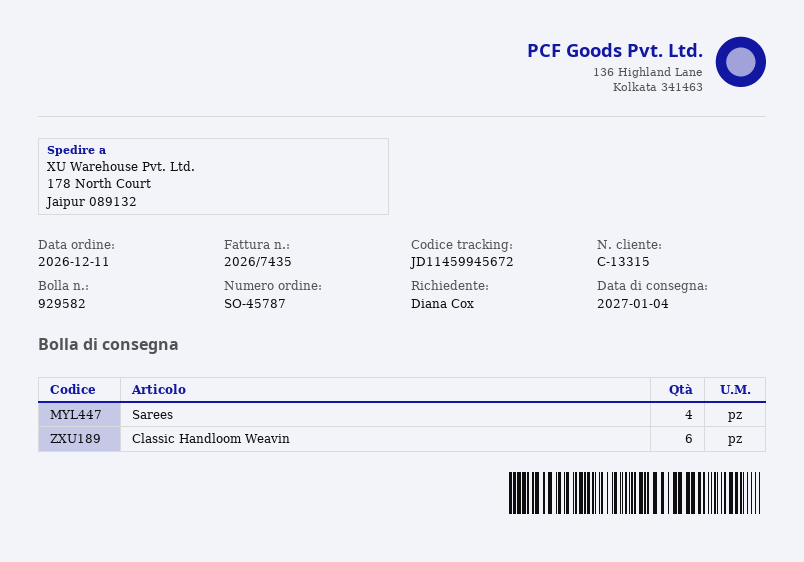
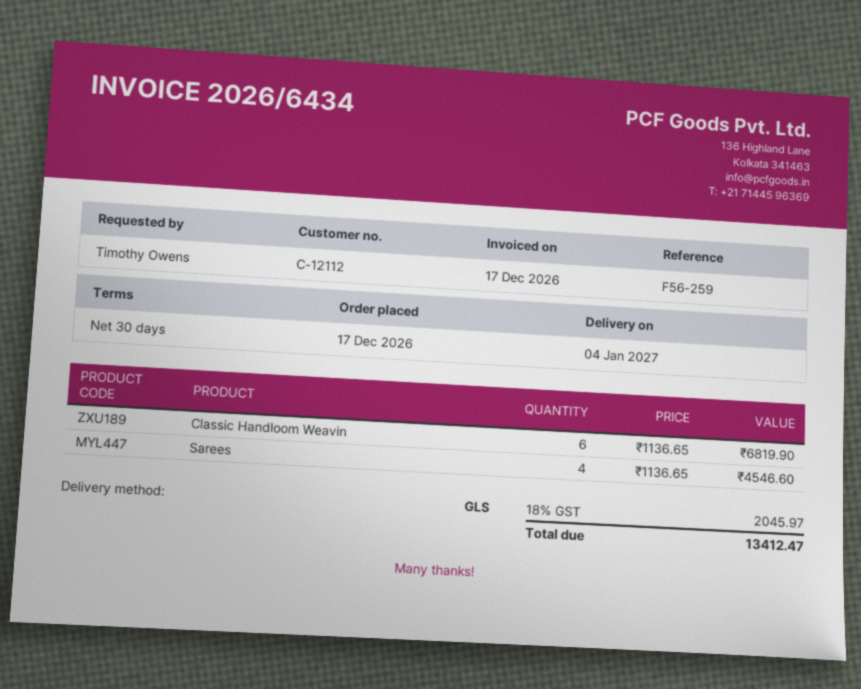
order date: 2026-12-11 -> 2026-12-17
invoice number: 2026/7435 -> 2026/6434
customer number: C-13315 -> C-12112
ordered by: Diana Cox -> Timothy Owens

